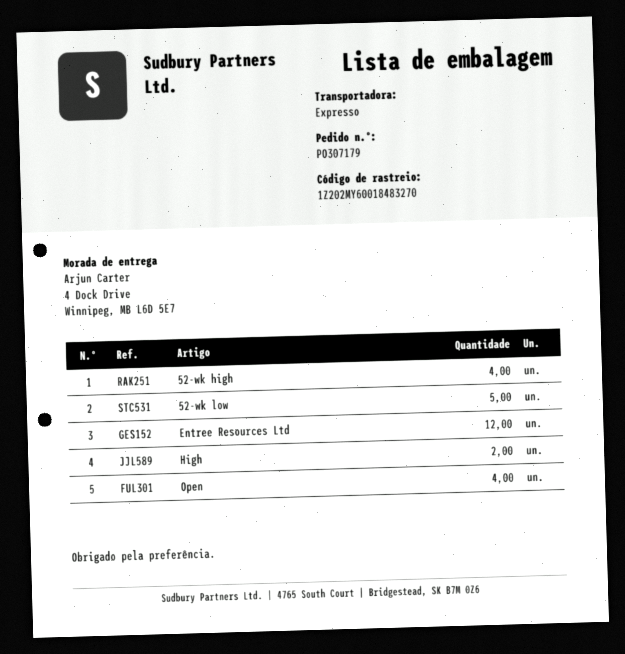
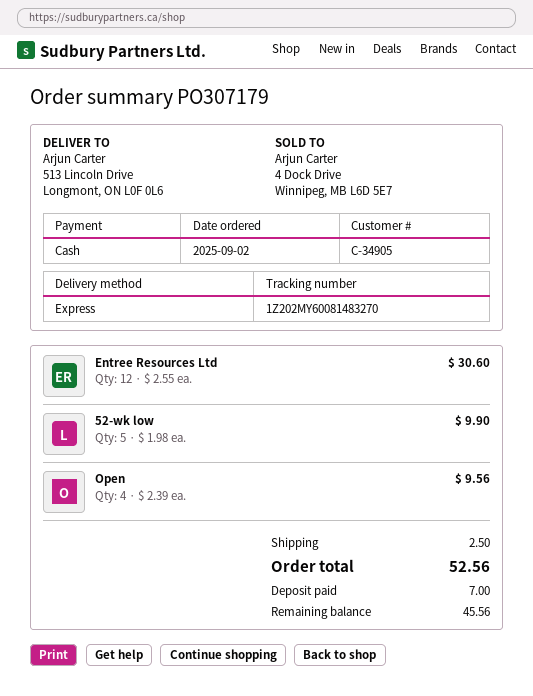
tracking number: 1Z202MY60018483270 -> 1Z202MY60081483270
ship to: 4 Dock Drive, Winnipeg, MB L6D 5E7 -> 513 Lincoln Drive, Longmont, ON L0F 0L6
52-wk high: 4 -> none
High: 2 -> none

